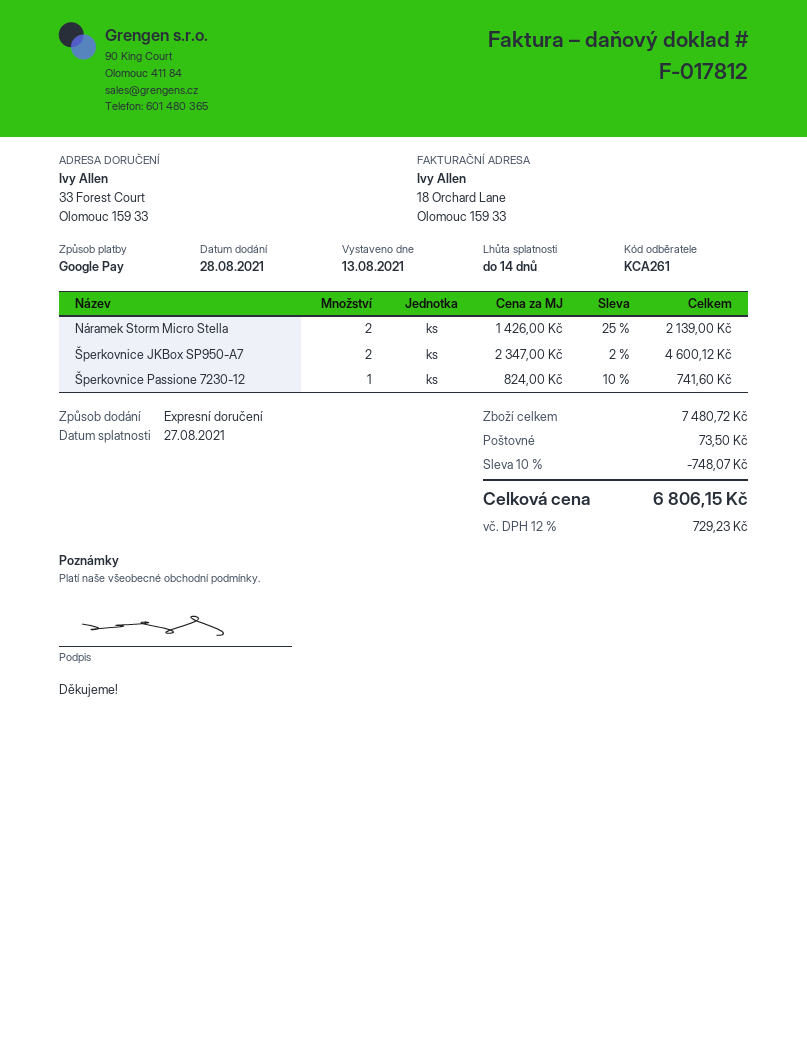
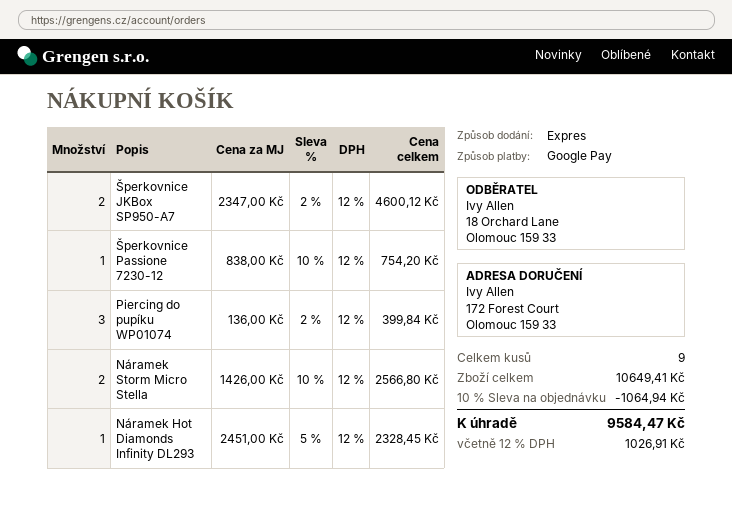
ship to: 33 Forest Court, Olomouc 159 33 -> 172 Forest Court, Olomouc 159 33
Náramek Storm Micro Stella: 2 x 1426.00 - 25% = 2139.00 -> 2 x 1426.00 - 10% = 2566.80
Šperkovnice Passione 7230-12: 1 x 824.00 - 10% = 741.60 -> 1 x 838.00 - 10% = 754.20
Piercing do pupíku WP01074: none -> 3 x 136.00 - 2% = 399.84
Náramek Hot Diamonds Infinity DL293: none -> 1 x 2451.00 - 5% = 2328.45
subtotal: 7480.72 -> 10649.41
discount: 10% = 748.07 -> 10% = 1064.94
shipping: 73.50 -> none
tax: 12% = 729.23 -> 12% = 1026.91
total: 6806.15 -> 9584.47

